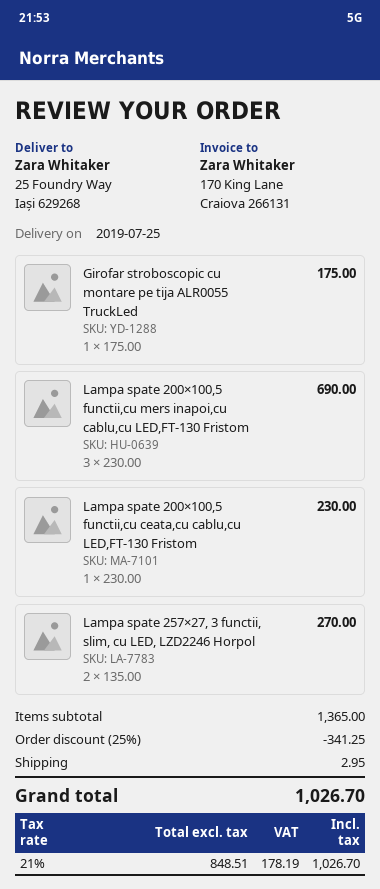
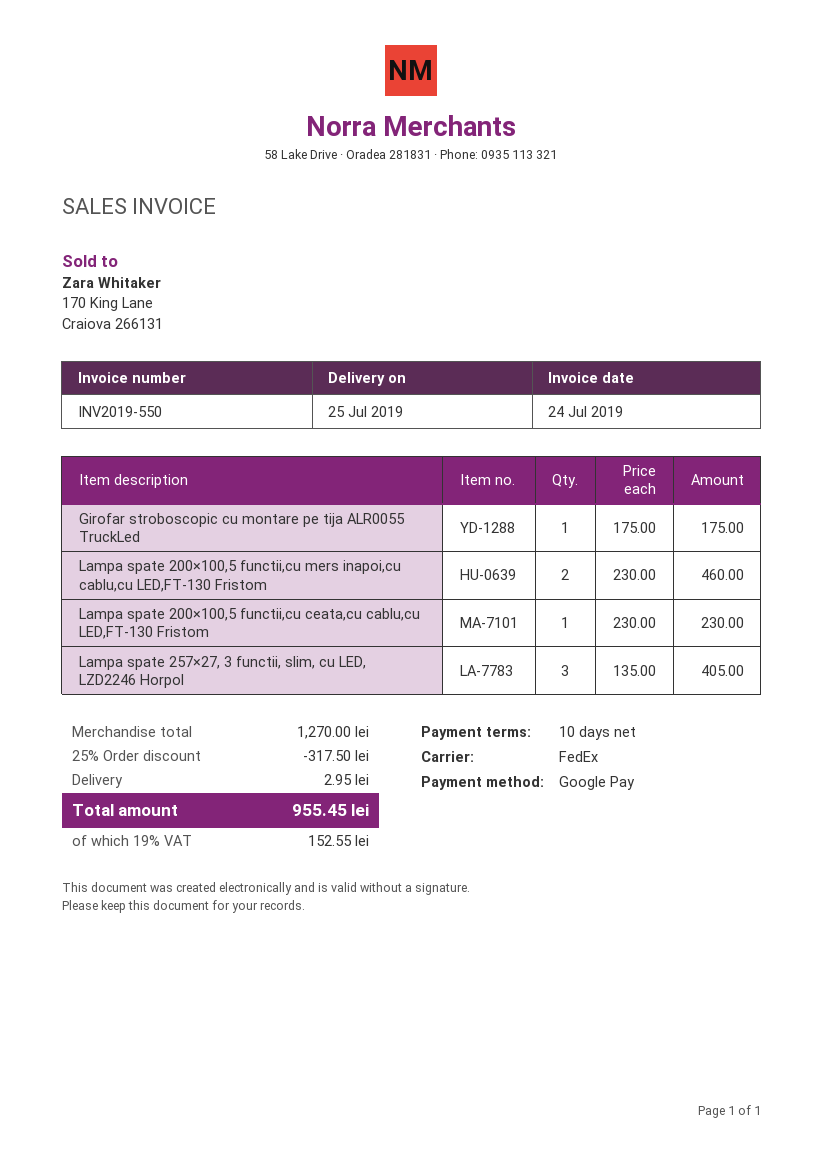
Lampa spate 200×100,5 functii,cu mers inapoi,cu cablu,cu LED,FT-130 Fristom: 3 x 230.00 = 690.00 -> 2 x 230.00 = 460.00
Lampa spate 257×27, 3 functii, slim, cu LED, LZD2246 Horpol: 2 x 135.00 = 270.00 -> 3 x 135.00 = 405.00
subtotal: 1365.00 -> 1270.00
discount: 25% = 341.25 -> 25% = 317.50
tax: 21% = 178.19 -> 19% = 152.55
total: 1026.70 -> 955.45

